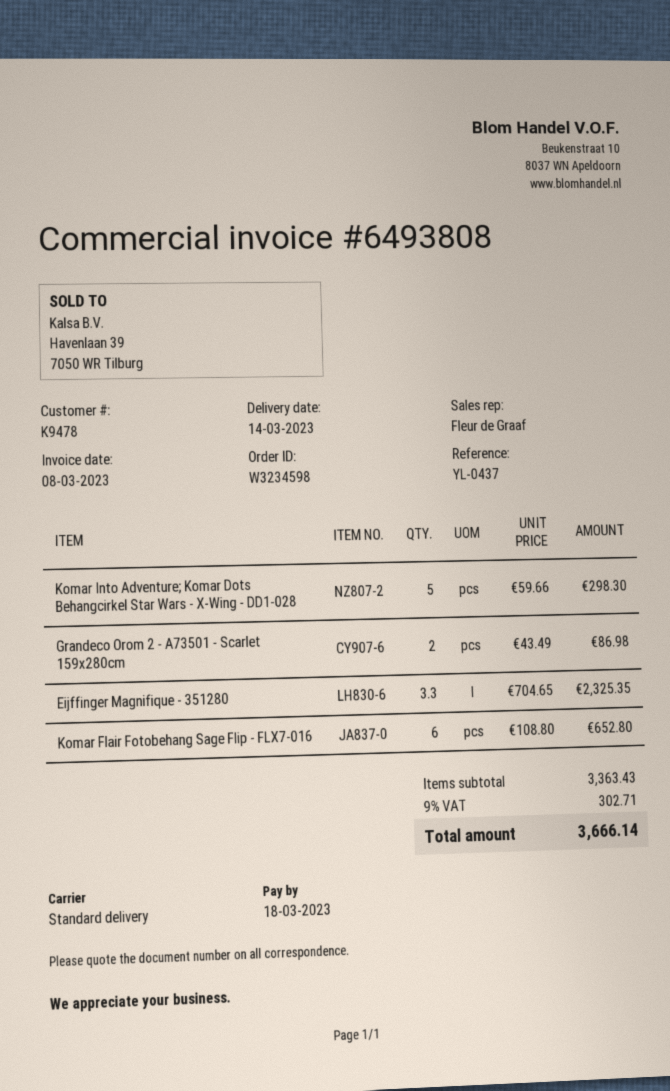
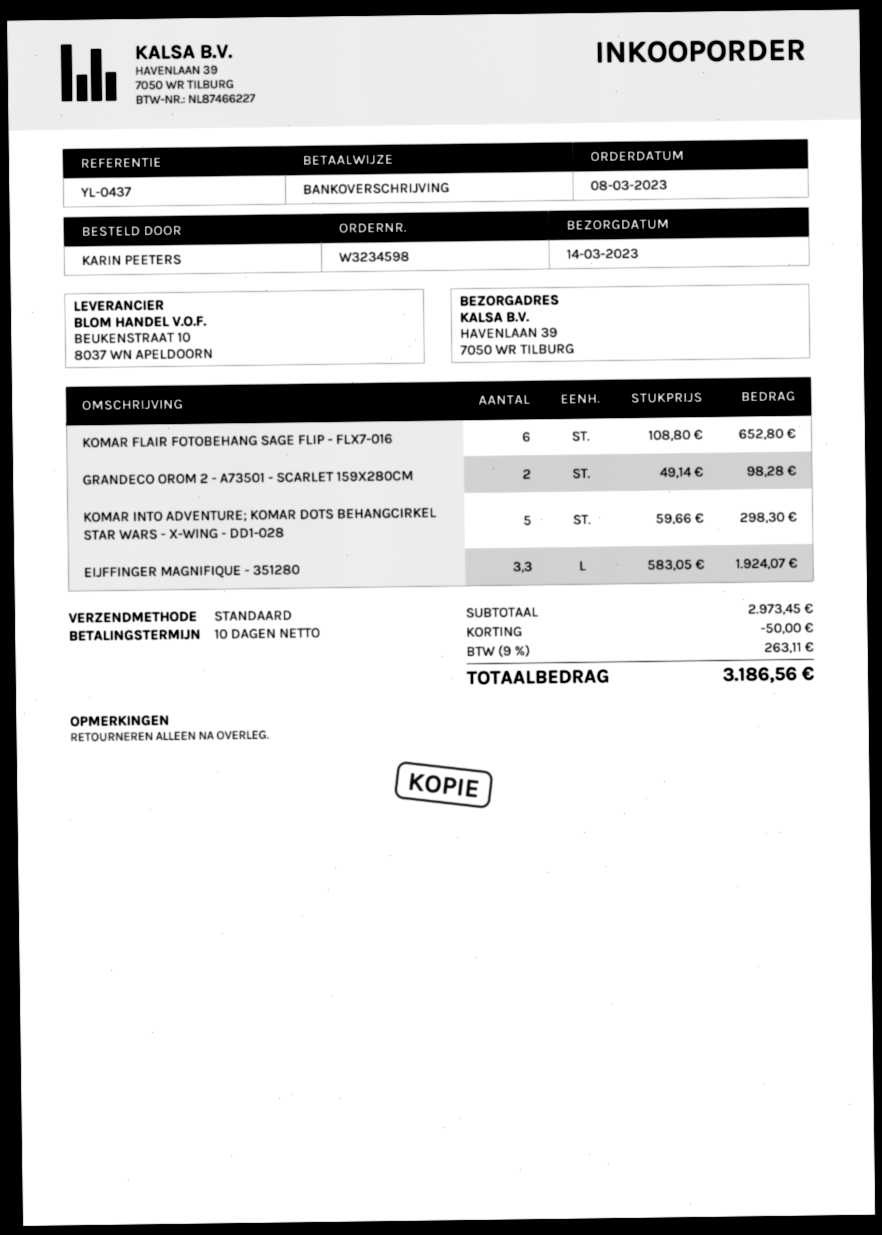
Grandeco Orom 2 - A73501 - Scarlet 159x280cm: 2 x 43.49 = 86.98 -> 2 x 49.14 = 98.28
Eijffinger Magnifique - 351280: 3.3 x 704.65 = 2325.35 -> 3.3 x 583.05 = 1924.07
subtotal: 3363.43 -> 2973.45
discount: none -> 50.00
tax: 9% = 302.71 -> 9% = 263.11
total: 3666.14 -> 3186.56

